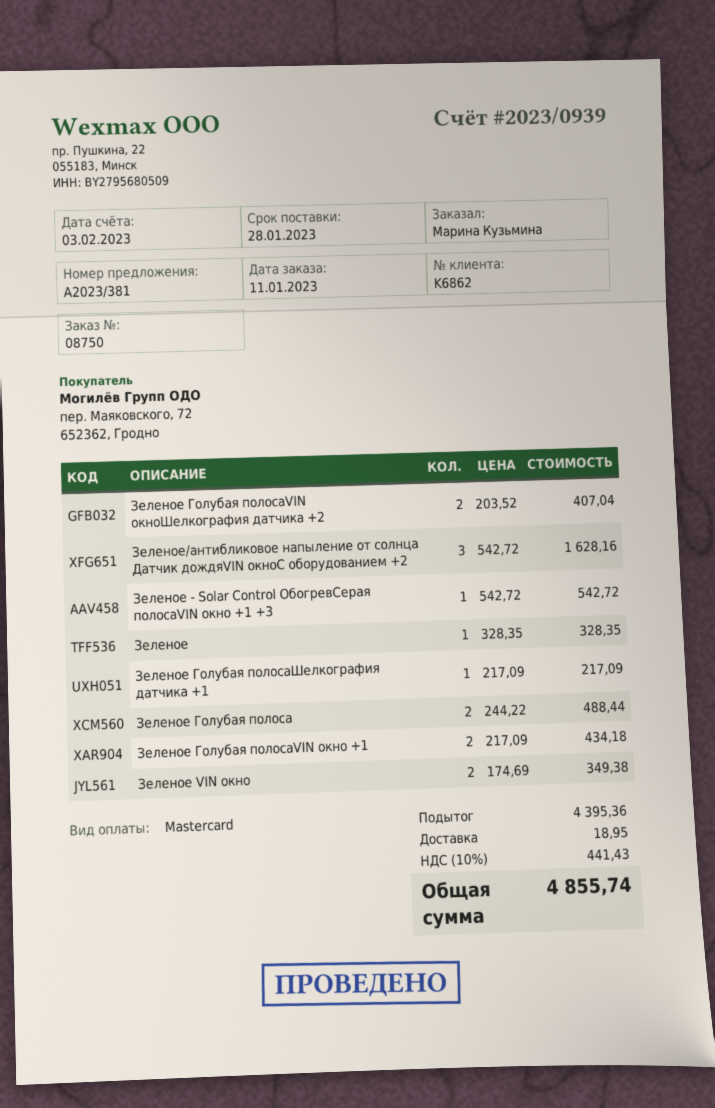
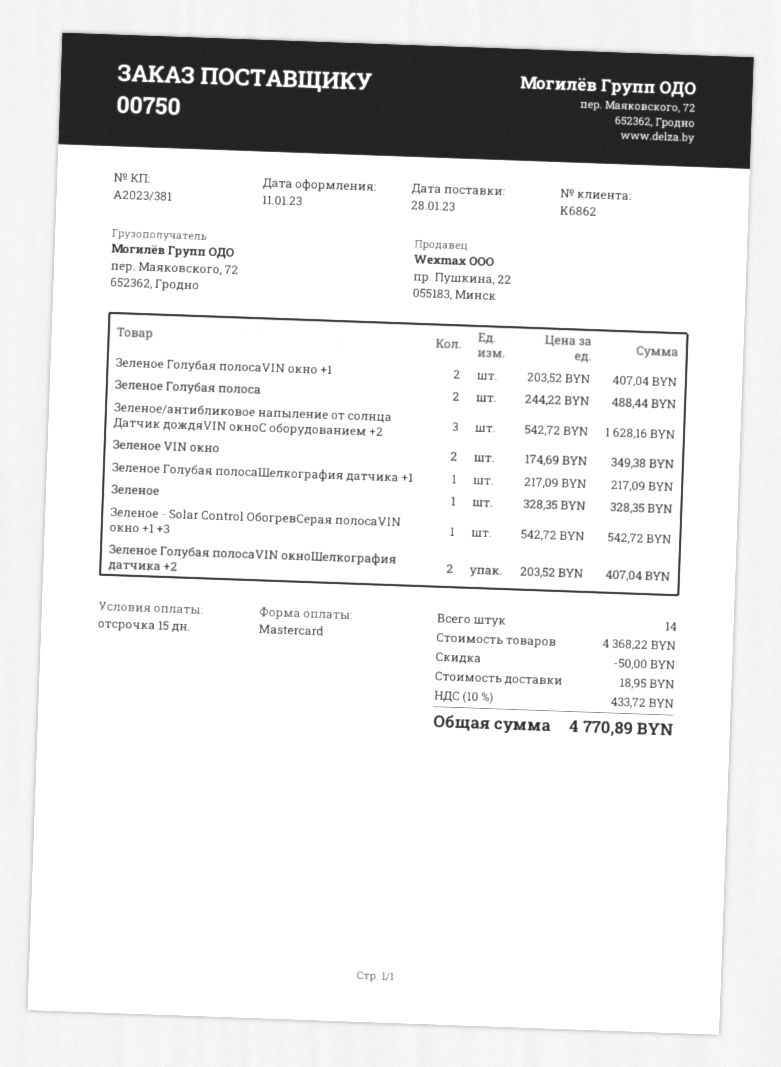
order number: 08750 -> 00750
Зеленое Голубая полосаVIN окно +1: 2 x 217.09 = 434.18 -> 2 x 203.52 = 407.04
subtotal: 4395.36 -> 4368.22
discount: none -> 50.00
tax: 10% = 441.43 -> 10% = 433.72
total: 4855.74 -> 4770.89

